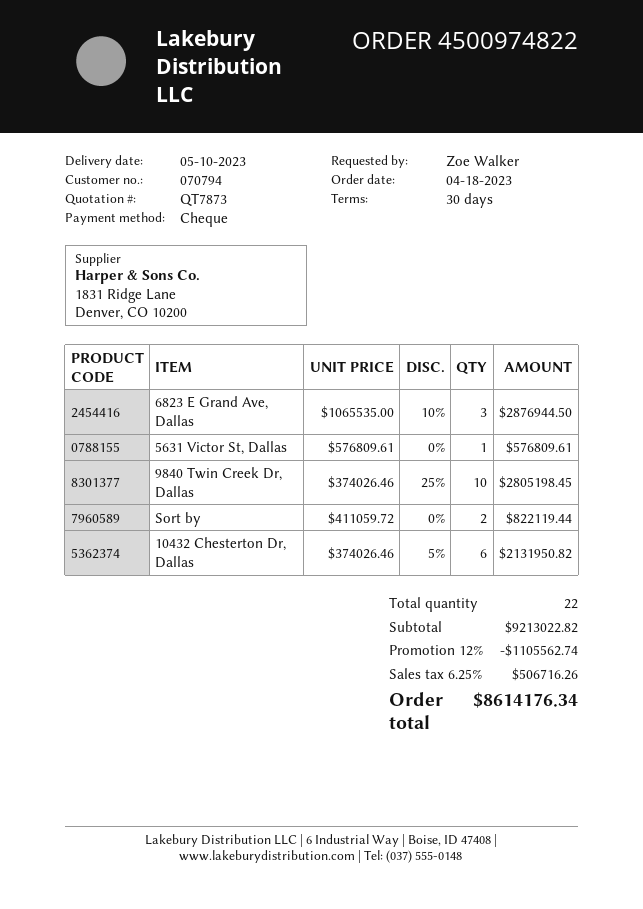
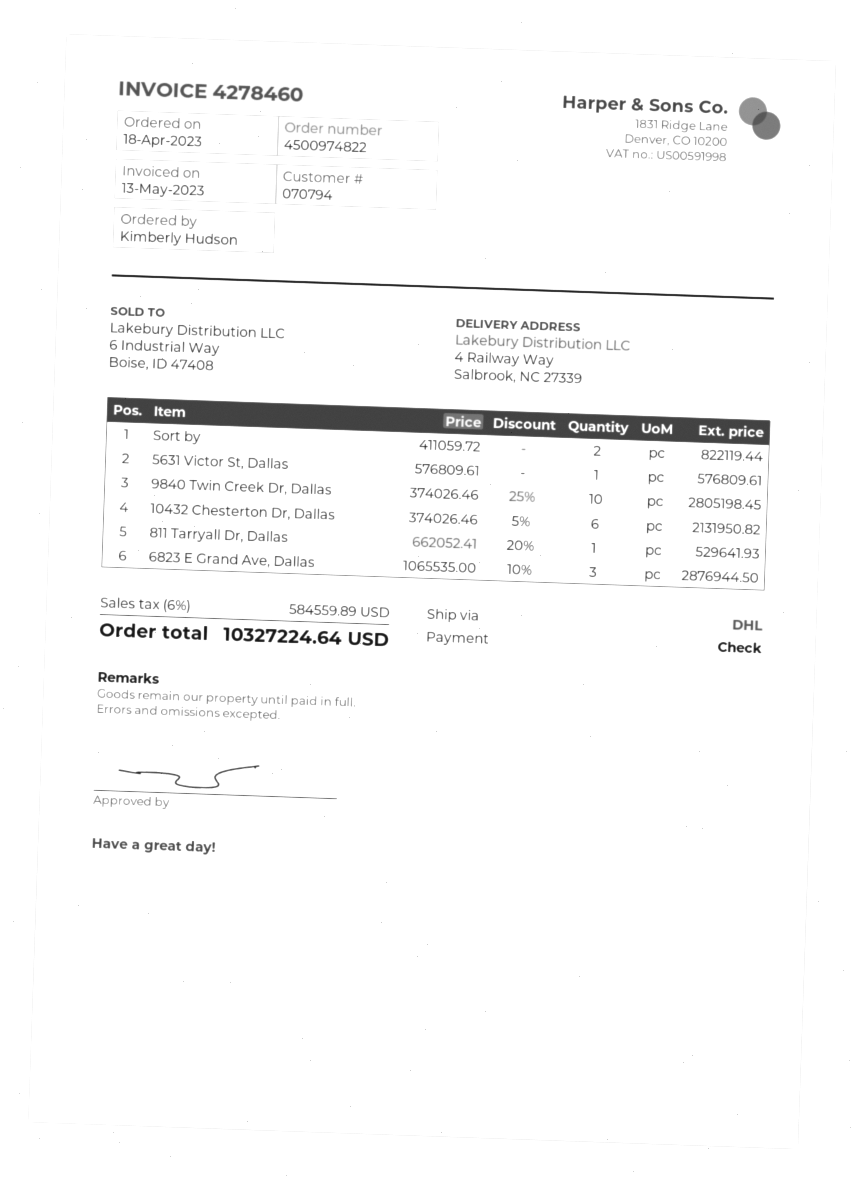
ordered by: Zoe Walker -> Kimberly Hudson
811 Tarryall Dr, Dallas: none -> 1 x 662052.41 - 20% = 529641.93
discount: 12% = 1105562.74 -> none
tax: 6.25% = 506716.26 -> 6% = 584559.89
total: 8614176.34 -> 10327224.64

